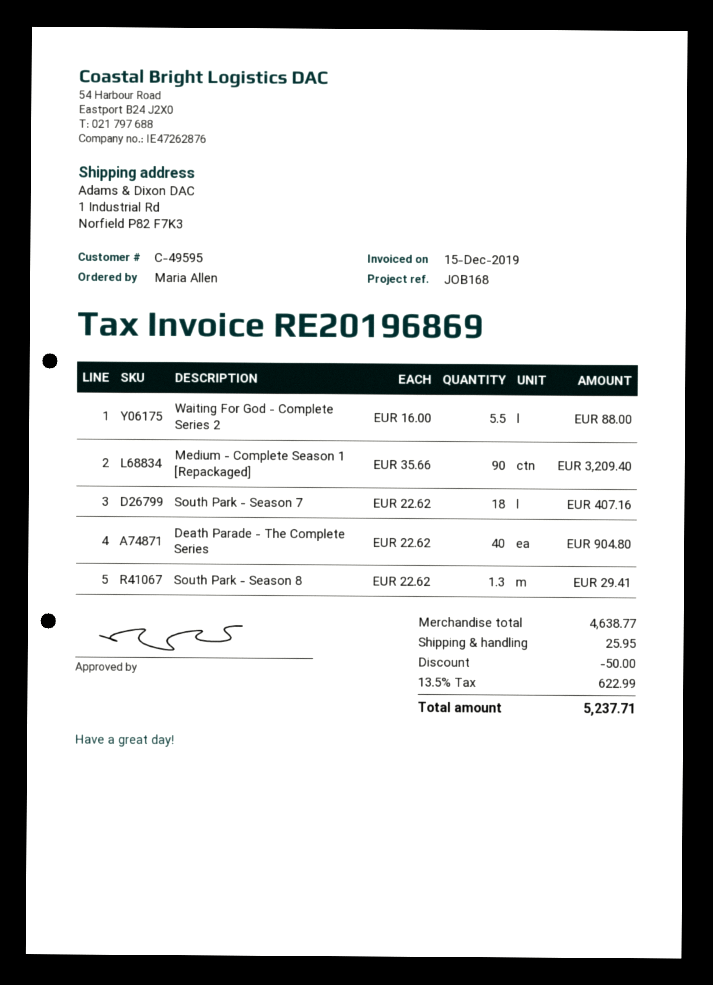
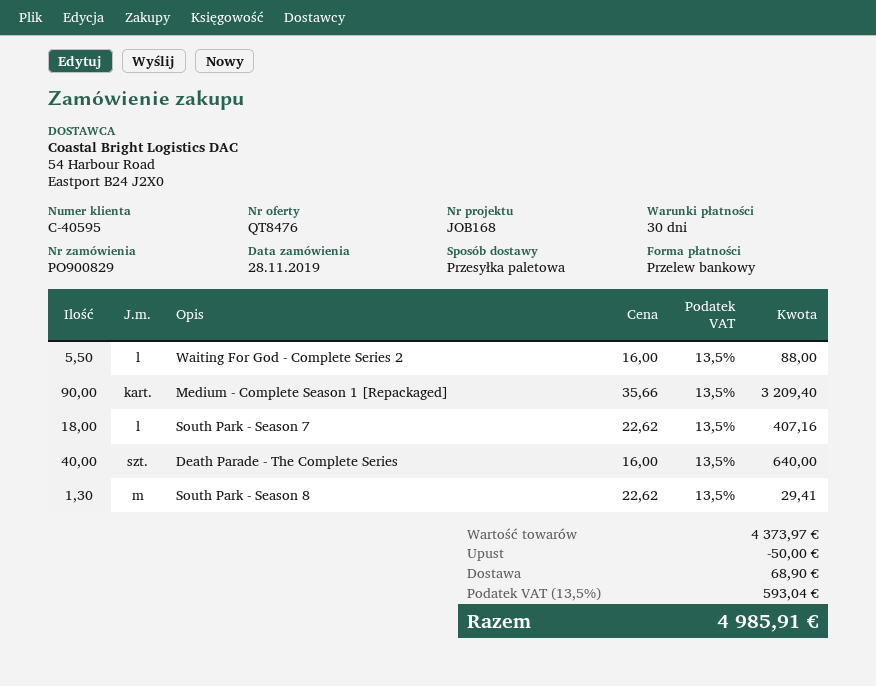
customer number: C-49595 -> C-40595
Death Parade - The Complete Series: 40 x 22.62 = 904.80 -> 40 x 16.00 = 640.00
subtotal: 4638.77 -> 4373.97
shipping: 25.95 -> 68.90
tax: 13.5% = 622.99 -> 13.5% = 593.04
total: 5237.71 -> 4985.91

